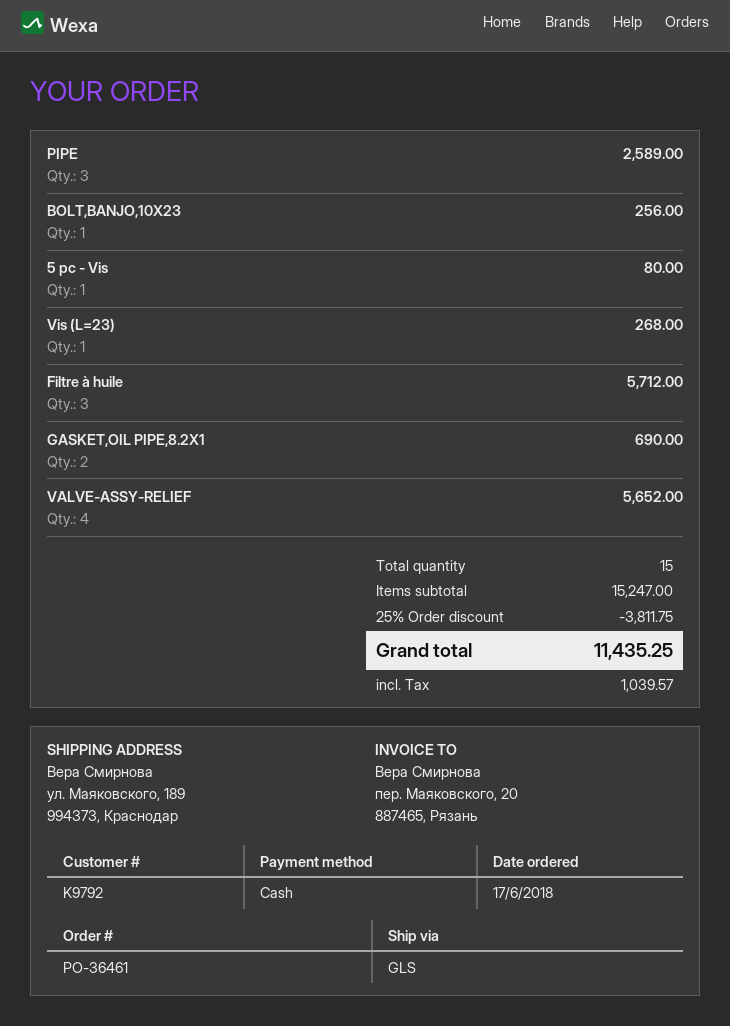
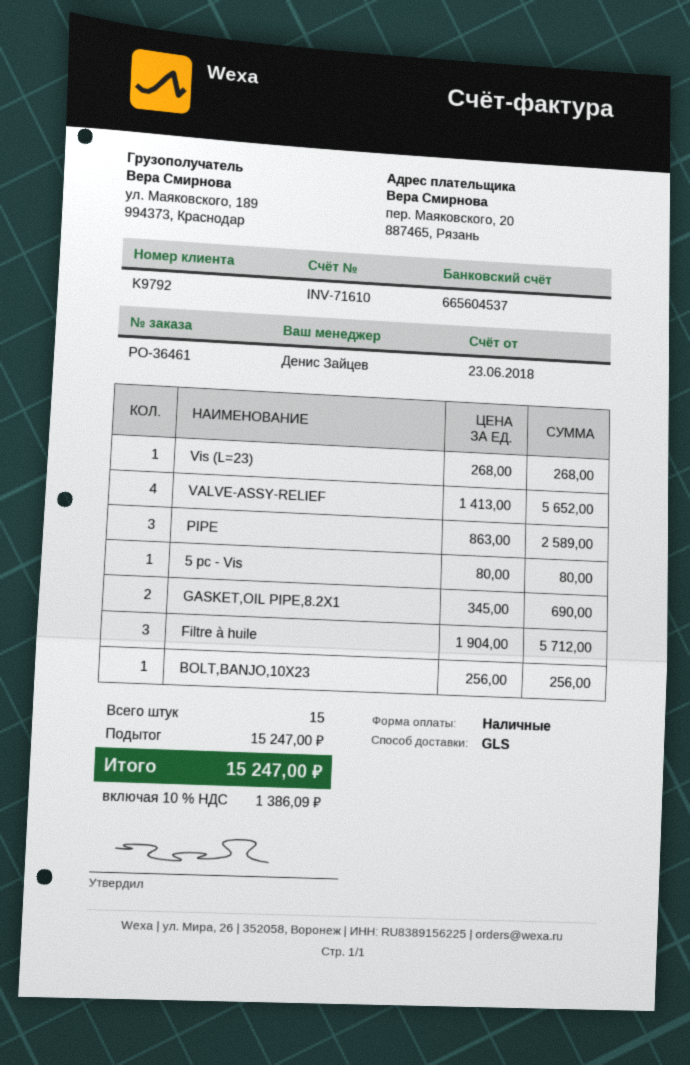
discount: 25% = 3811.75 -> none
tax: 1039.57 -> 1386.09
total: 11435.25 -> 15247.00

